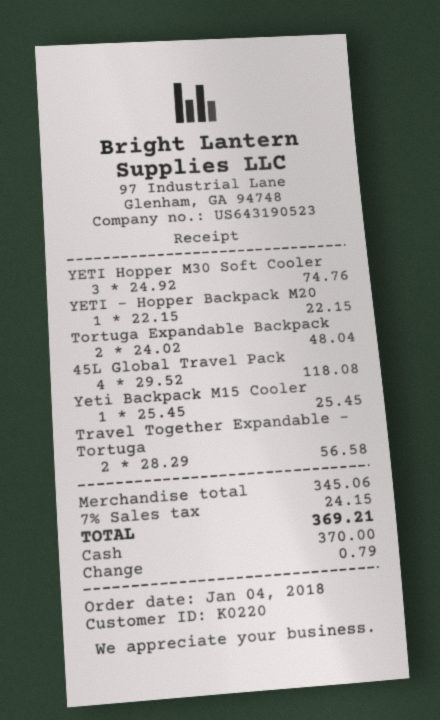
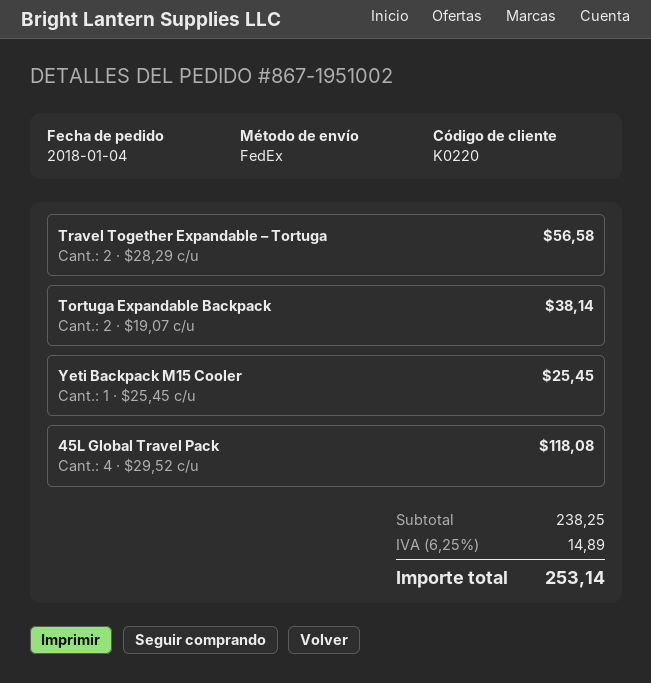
YETI Hopper M30 Soft Cooler: 3 x 24.92 = 74.76 -> none
YETI - Hopper Backpack M20: 1 x 22.15 = 22.15 -> none
Tortuga Expandable Backpack: 2 x 24.02 = 48.04 -> 2 x 19.07 = 38.14
subtotal: 345.06 -> 238.25
tax: 7% = 24.15 -> 6.25% = 14.89
total: 369.21 -> 253.14

